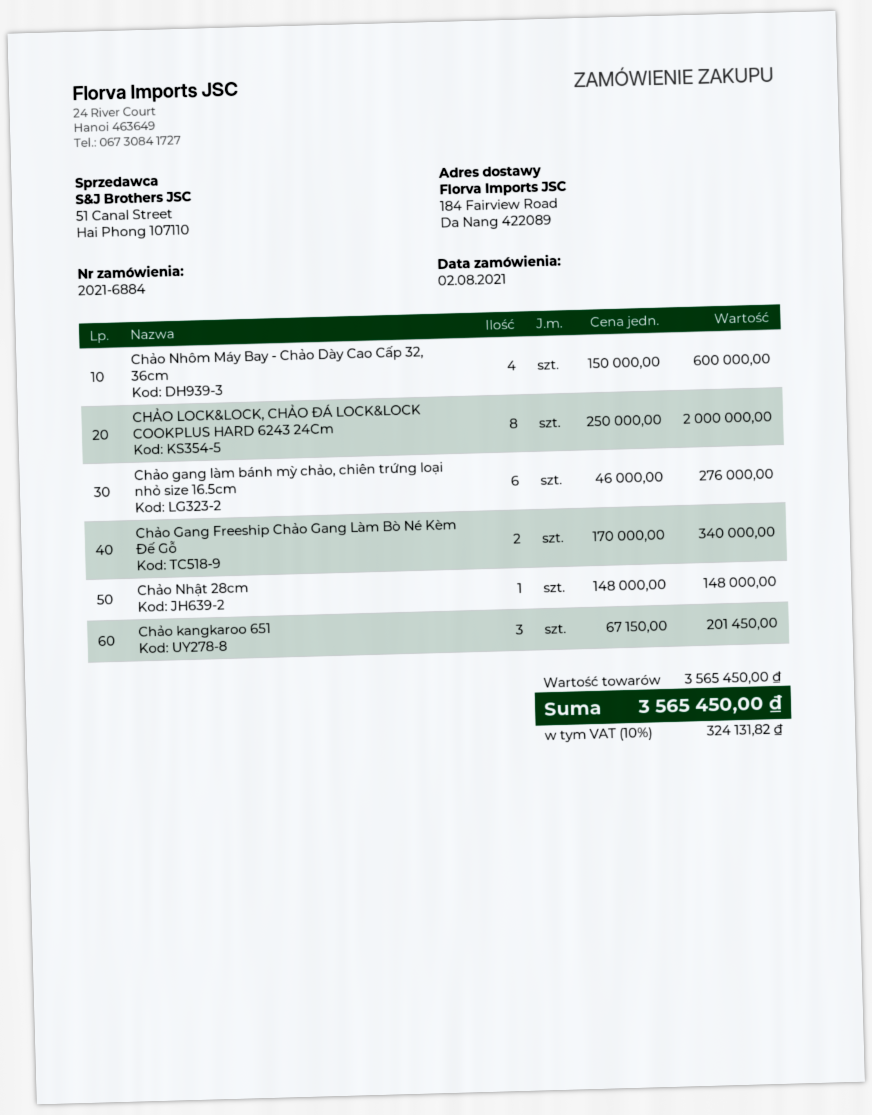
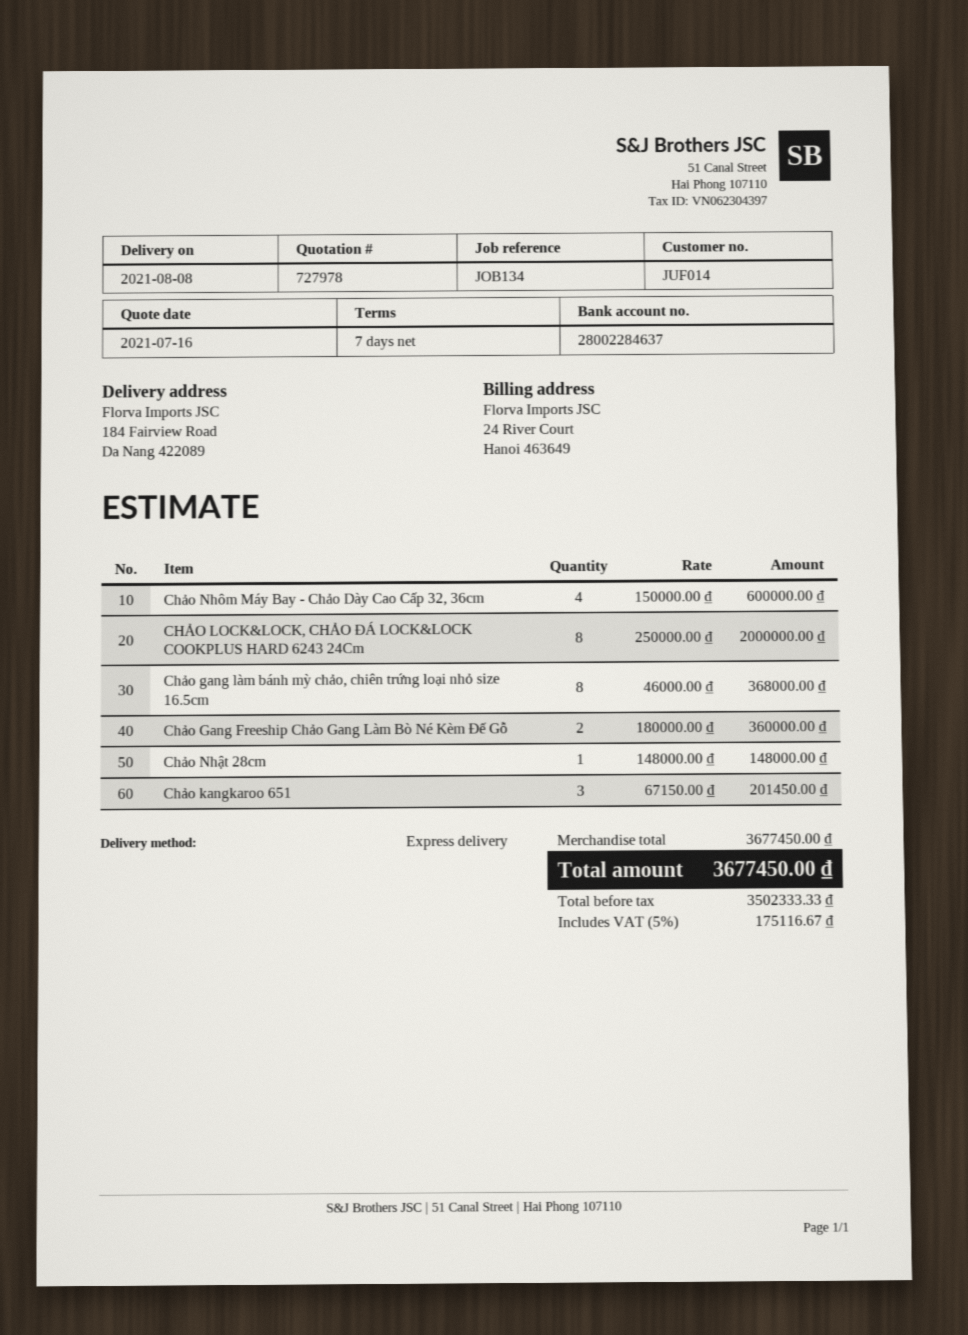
Chảo gang làm bánh mỳ chảo, chiên trứng loại nhỏ size 16.5cm: 6 x 46000.00 = 276000.00 -> 8 x 46000.00 = 368000.00
Chảo Gang Freeship Chảo Gang Làm Bò Né Kèm Đế Gỗ: 2 x 170000.00 = 340000.00 -> 2 x 180000.00 = 360000.00
subtotal: 3565450.00 -> 3677450.00
tax: 10% = 324131.82 -> 5% = 175116.67
total: 3565450.00 -> 3677450.00

